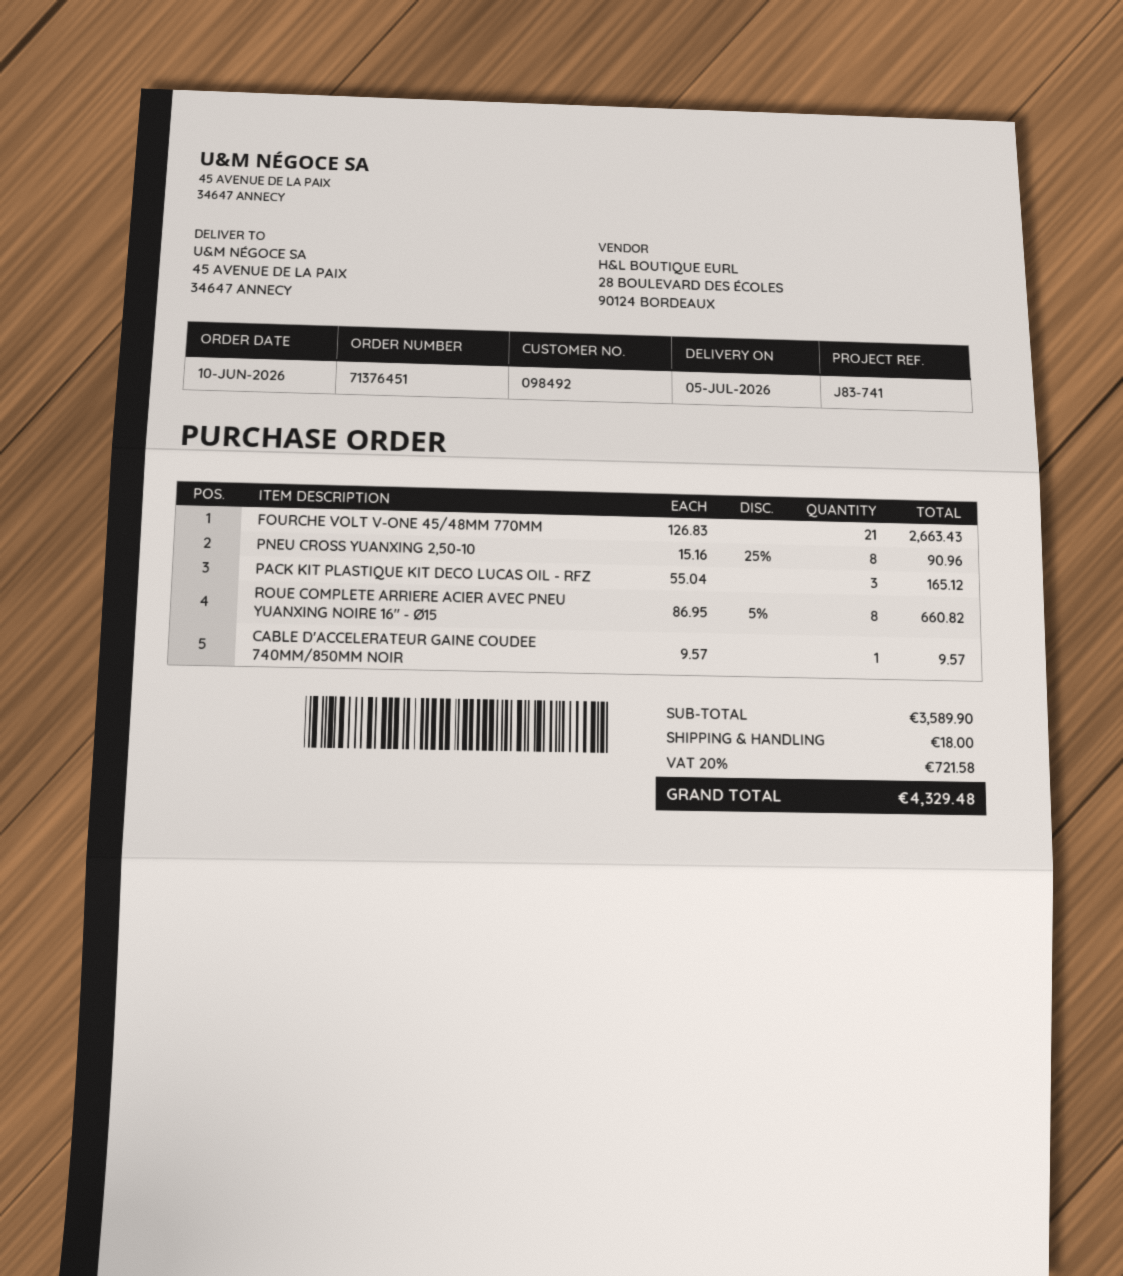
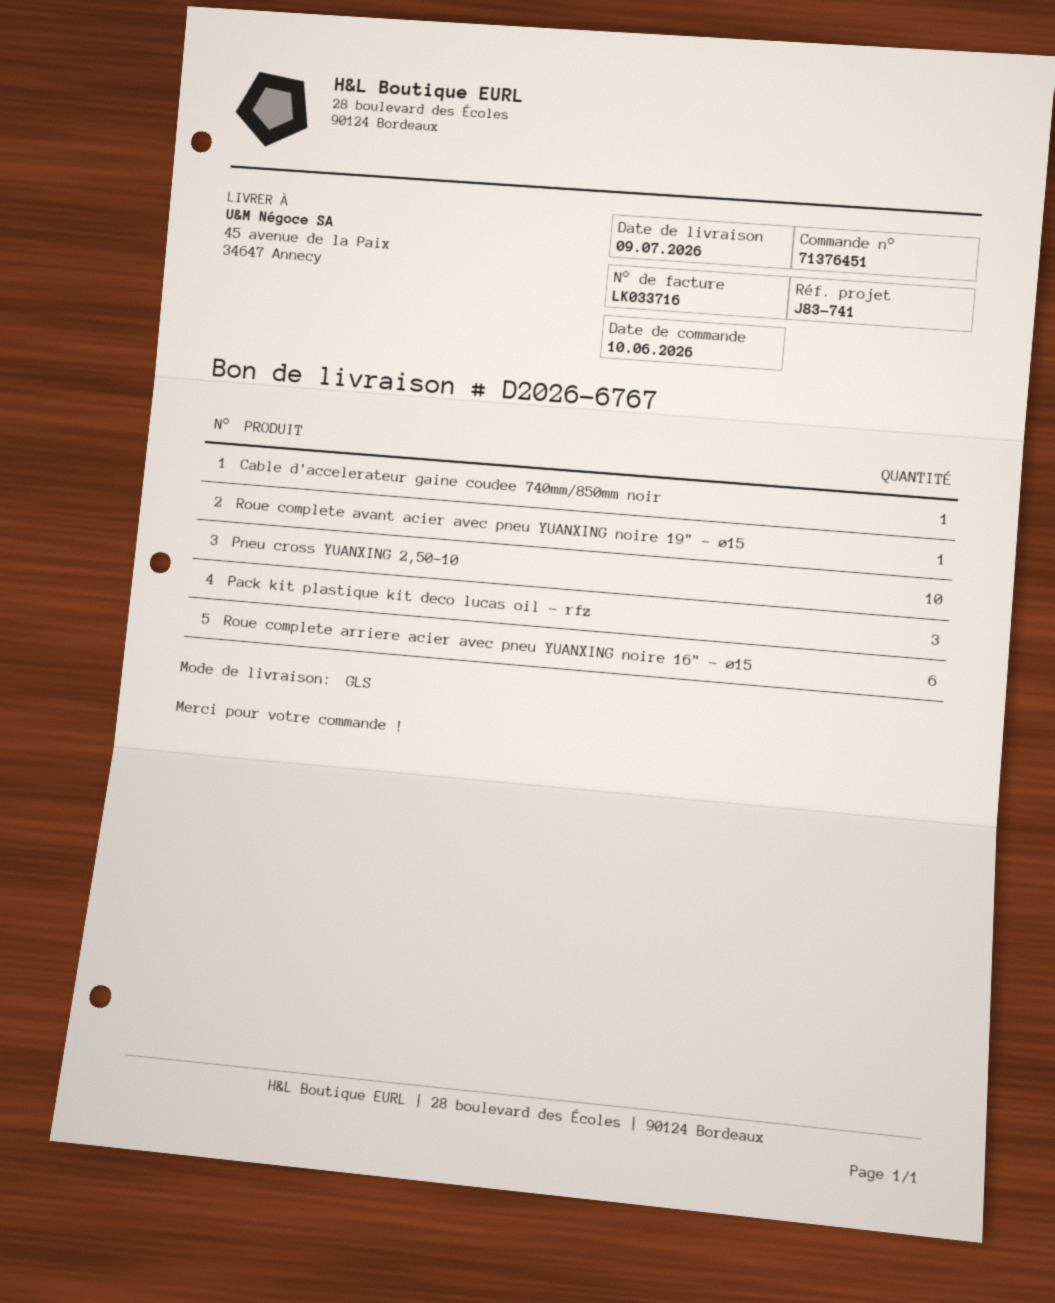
delivery date: 2026-07-05 -> 2026-07-09
FOURCHE VOLT V-ONE 45/48MM 770MM: 21 -> none
PNEU CROSS YUANXING 2,50-10: 8 -> 10
ROUE COMPLETE ARRIERE ACIER AVEC PNEU YUANXING NOIRE 16" - Ø15: 8 -> 6
Roue complete avant acier avec pneu YUANXING noire 19" - ø15: none -> 1

